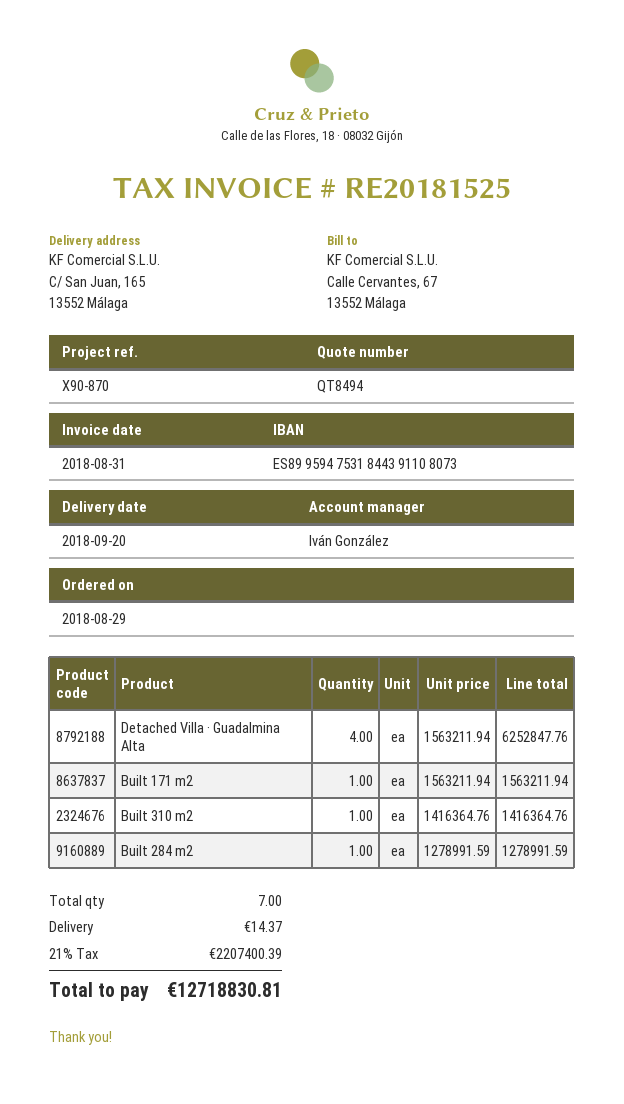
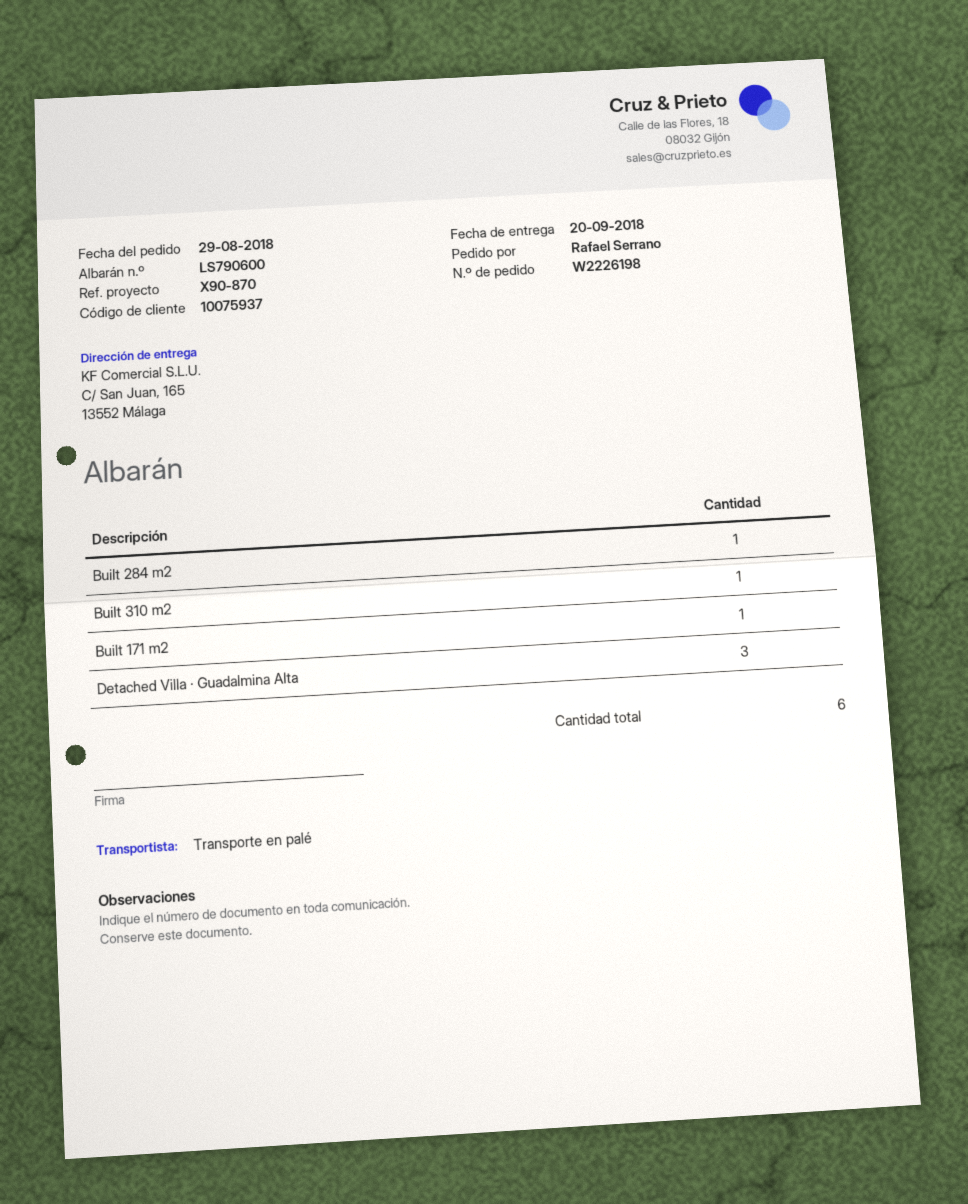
Detached Villa · Guadalmina Alta: 4 -> 3
total quantity: 7 -> 6

